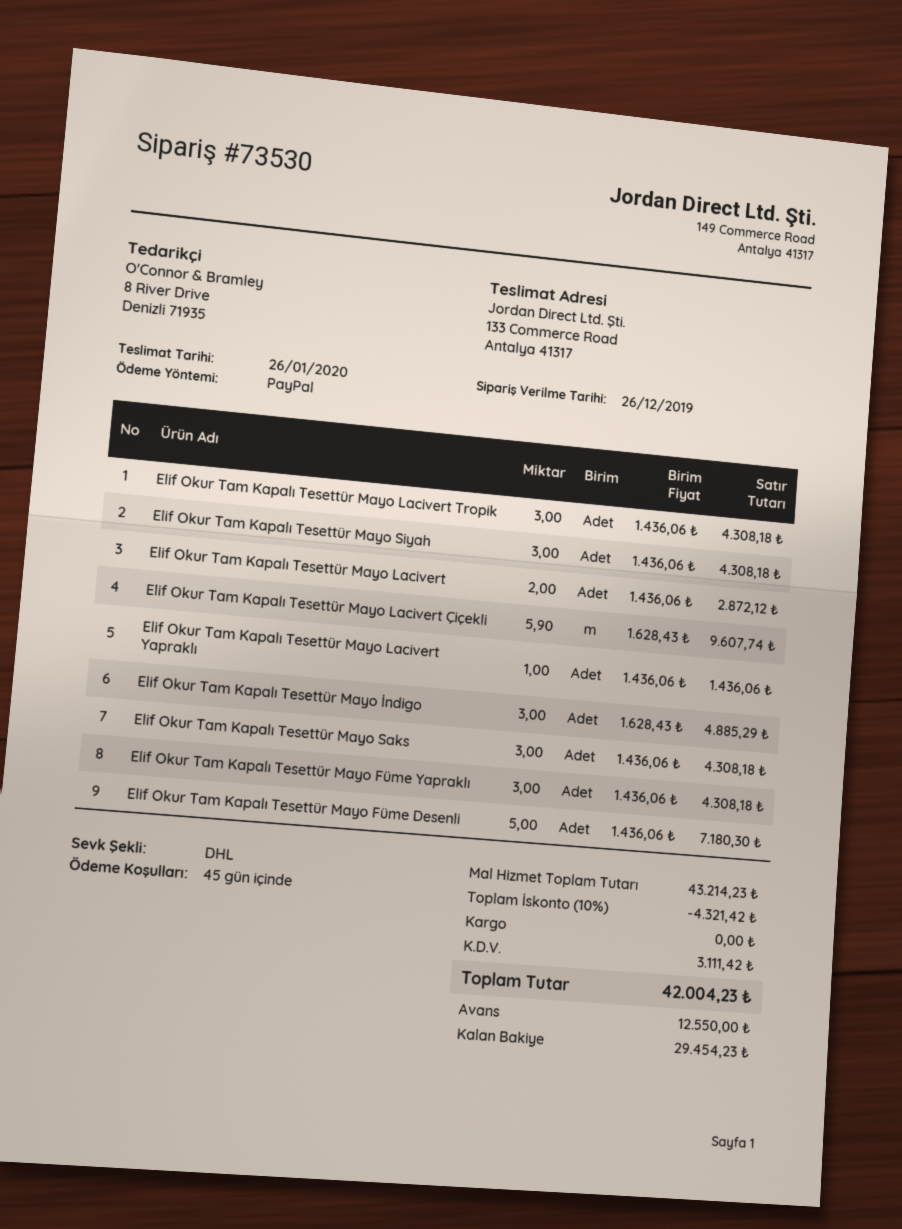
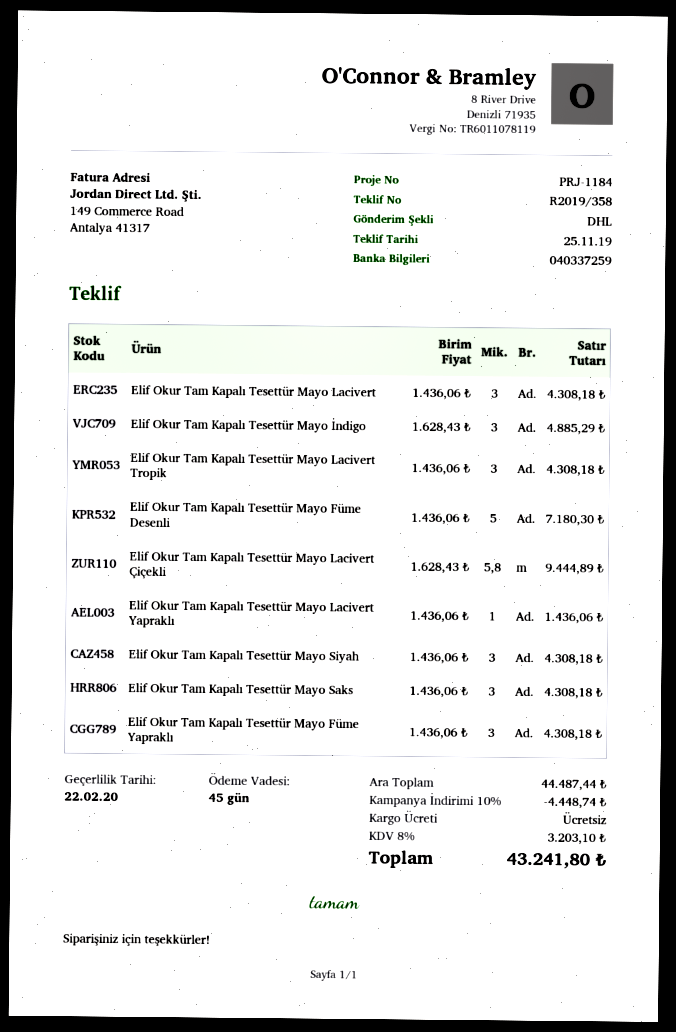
Elif Okur Tam Kapalı Tesettür Mayo Lacivert: 2 x 1436.06 = 2872.12 -> 3 x 1436.06 = 4308.18
Elif Okur Tam Kapalı Tesettür Mayo Lacivert Çiçekli: 5.9 x 1628.43 = 9607.74 -> 5.8 x 1628.43 = 9444.89
subtotal: 43214.23 -> 44487.44
discount: 10% = 4321.42 -> 10% = 4448.74
tax: 3111.42 -> 3203.10
total: 42004.23 -> 43241.80

